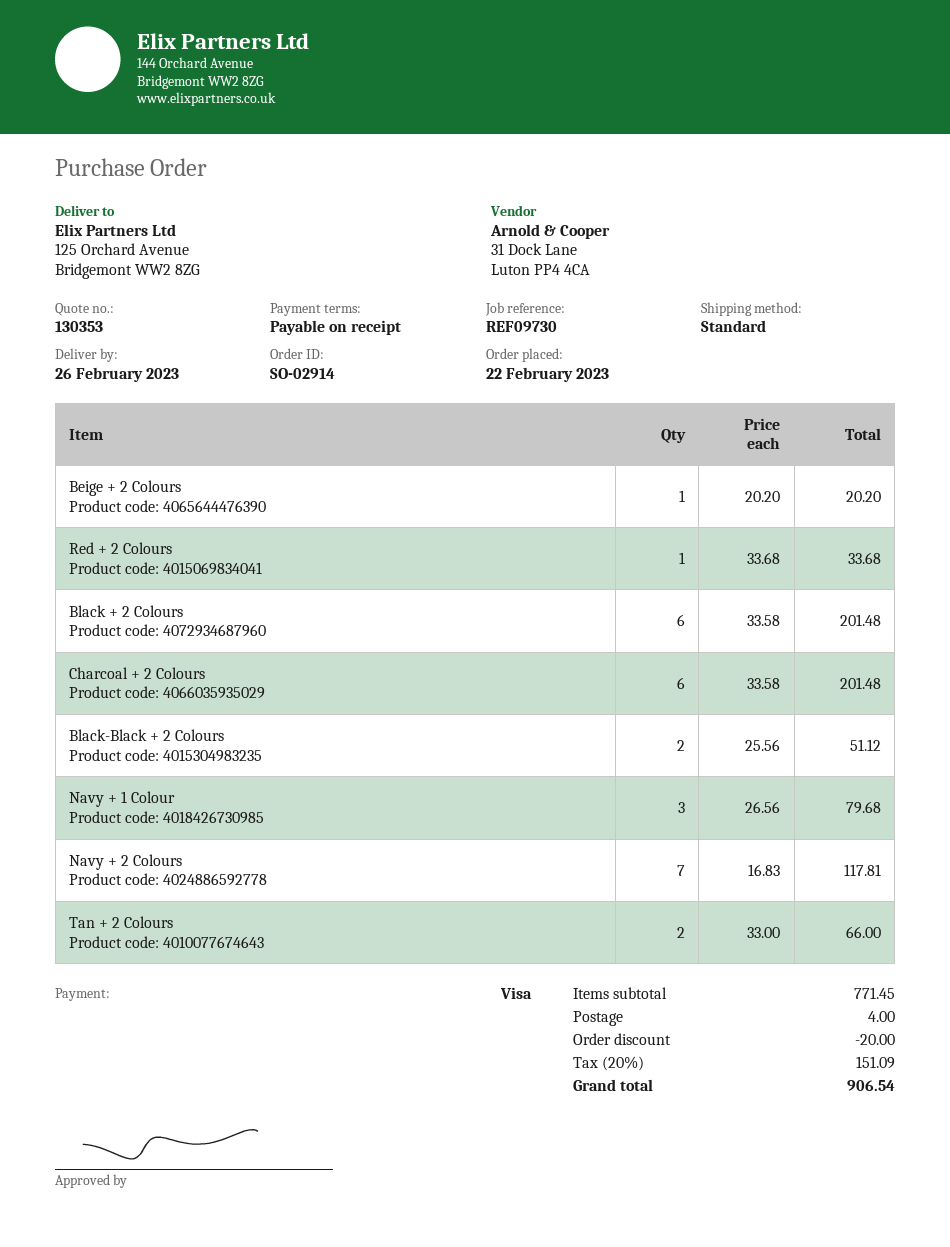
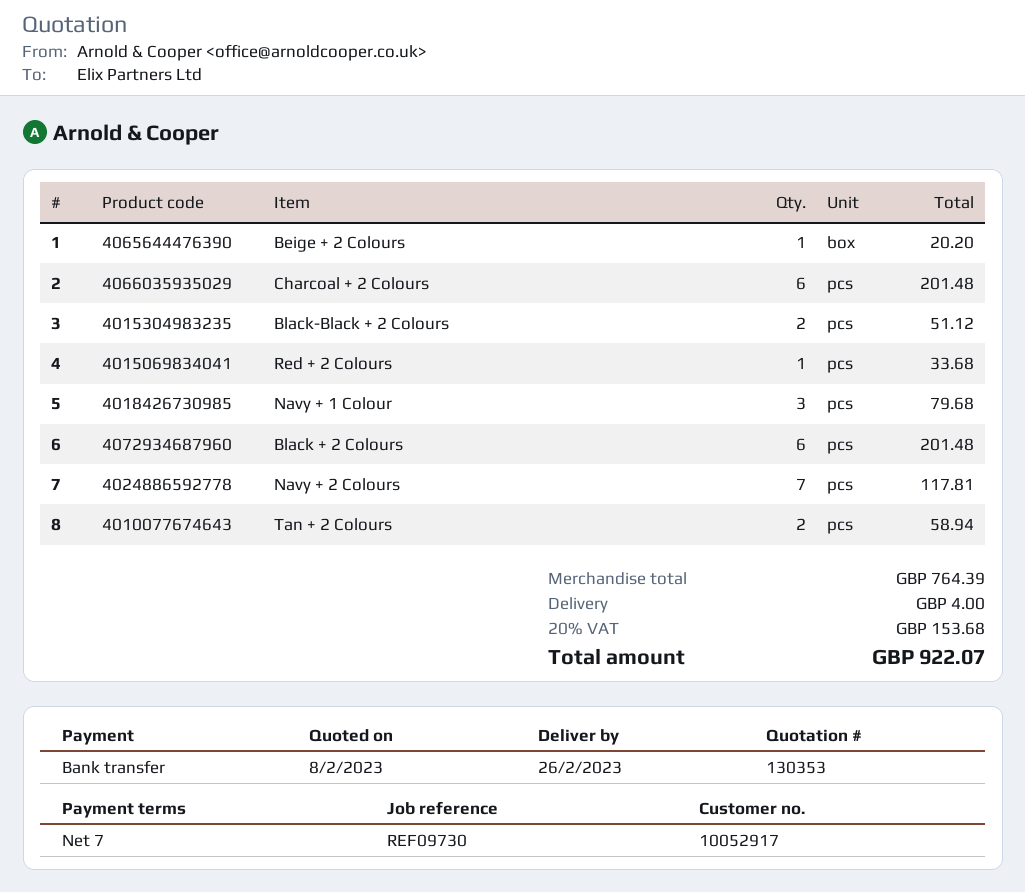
payment terms: on receipt -> 7 days
payment method: Visa -> bank transfer
Tan + 2 Colours: 2 for 66.00 -> 2 for 58.94
subtotal: 771.45 -> 764.39
discount: 20.00 -> none
tax: 20% = 151.09 -> 20% = 153.68
total: 906.54 -> 922.07

